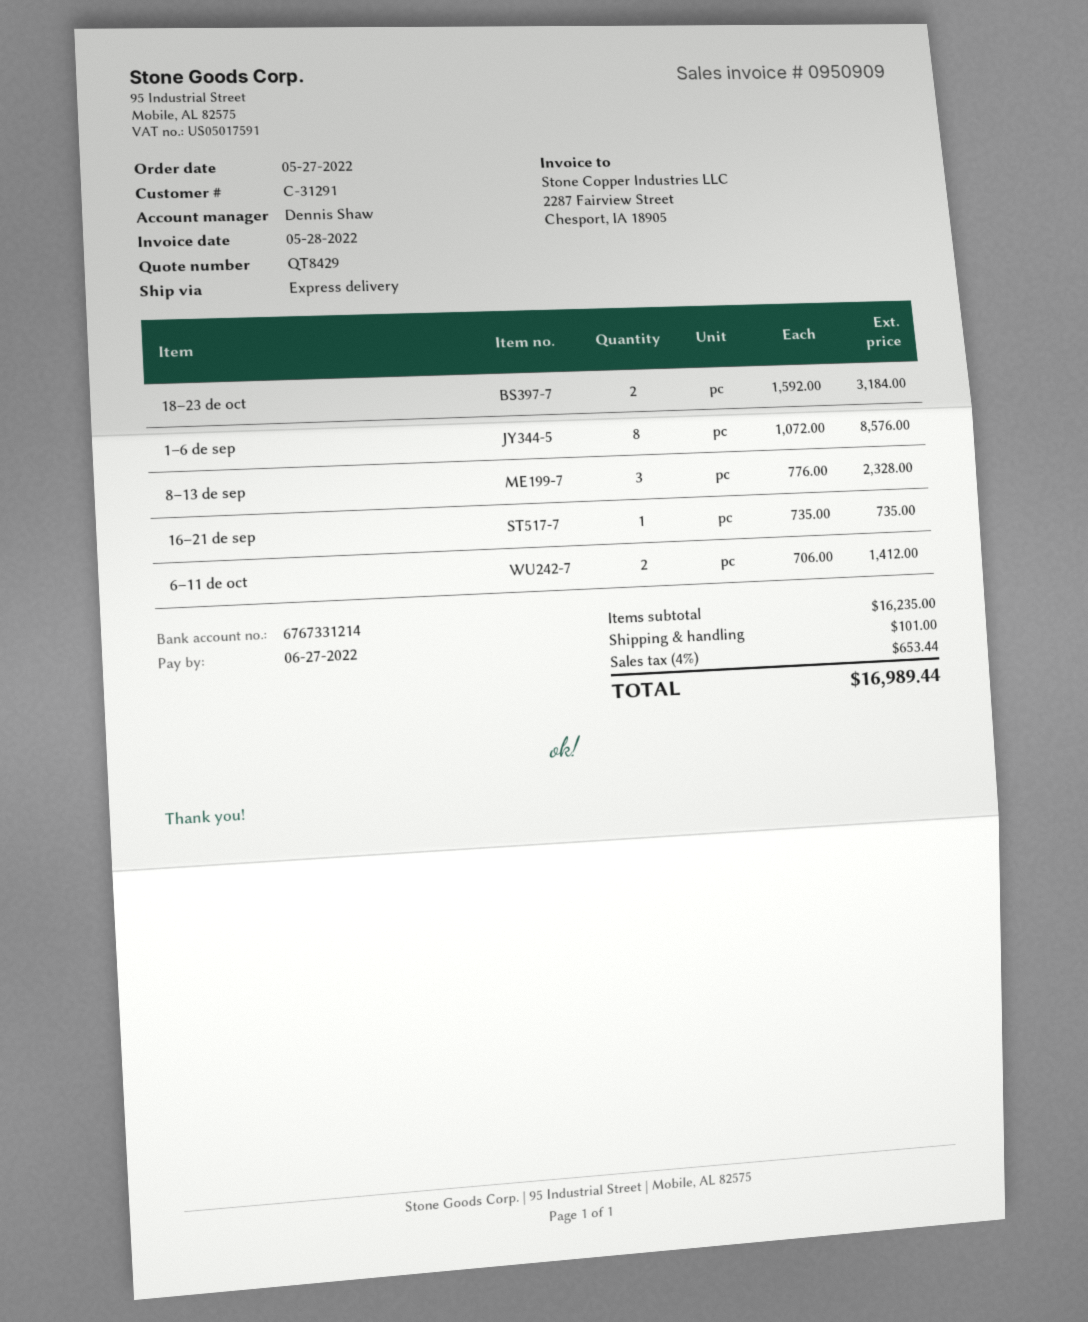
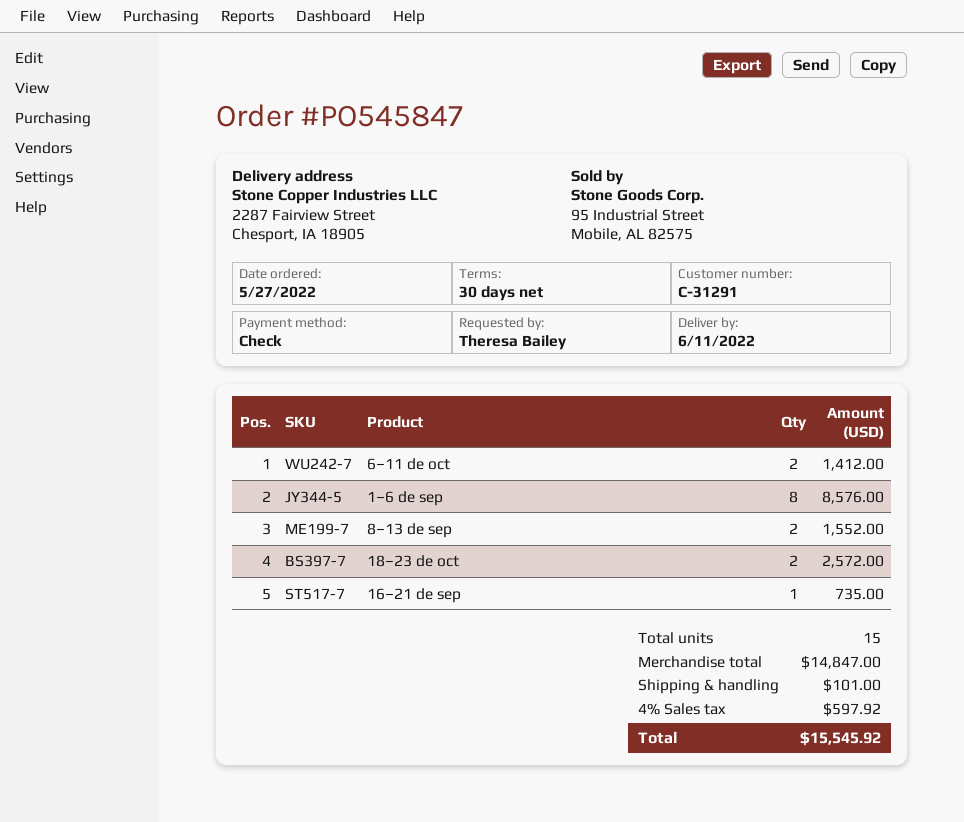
18–23 de oct: 2 for 3184.00 -> 2 for 2572.00
8–13 de sep: 3 for 2328.00 -> 2 for 1552.00
subtotal: 16235.00 -> 14847.00
tax: 4% = 653.44 -> 4% = 597.92
total: 16989.44 -> 15545.92

